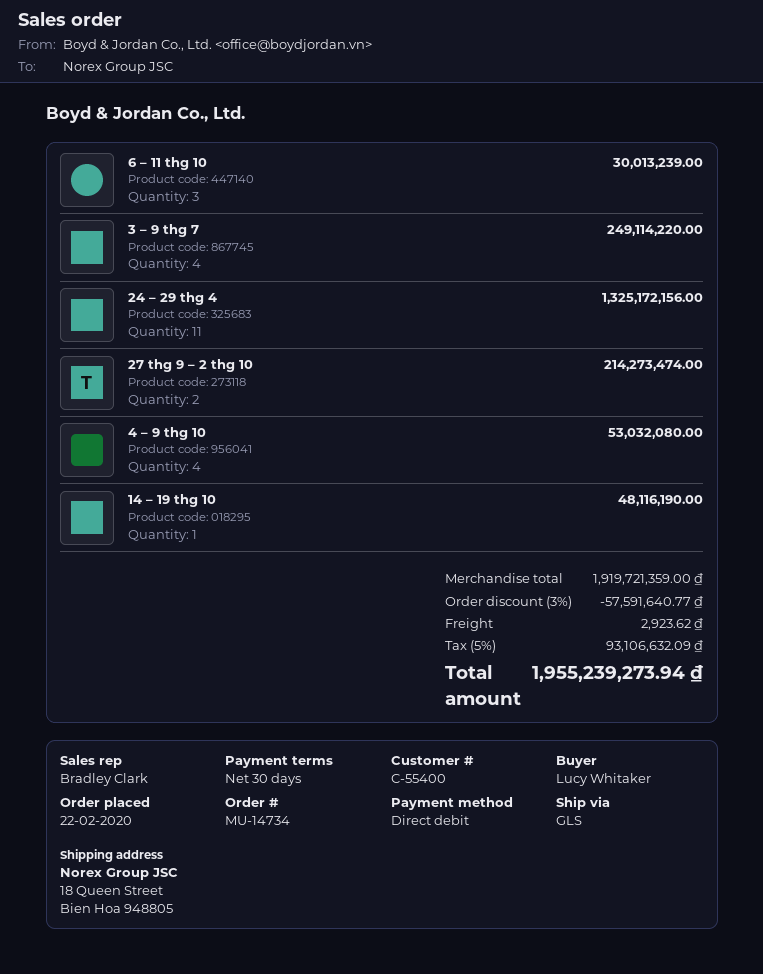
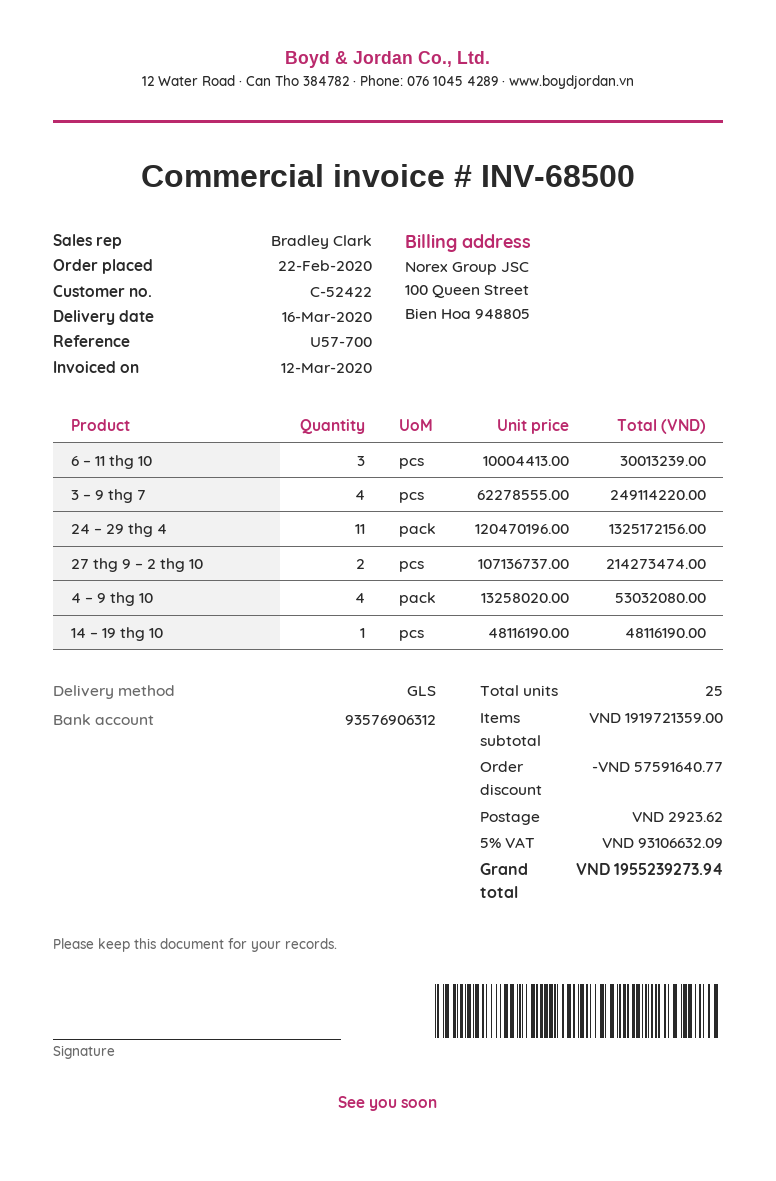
customer number: C-55400 -> C-52422

